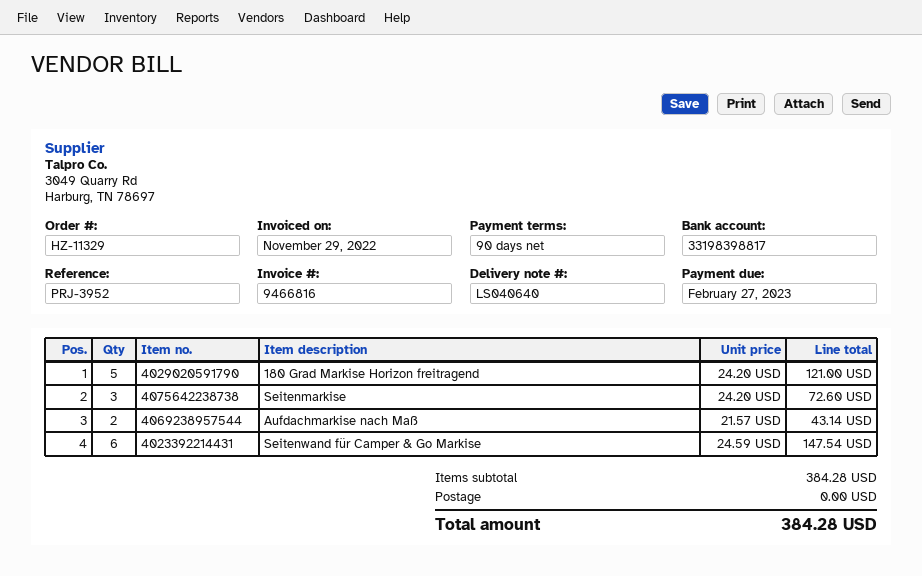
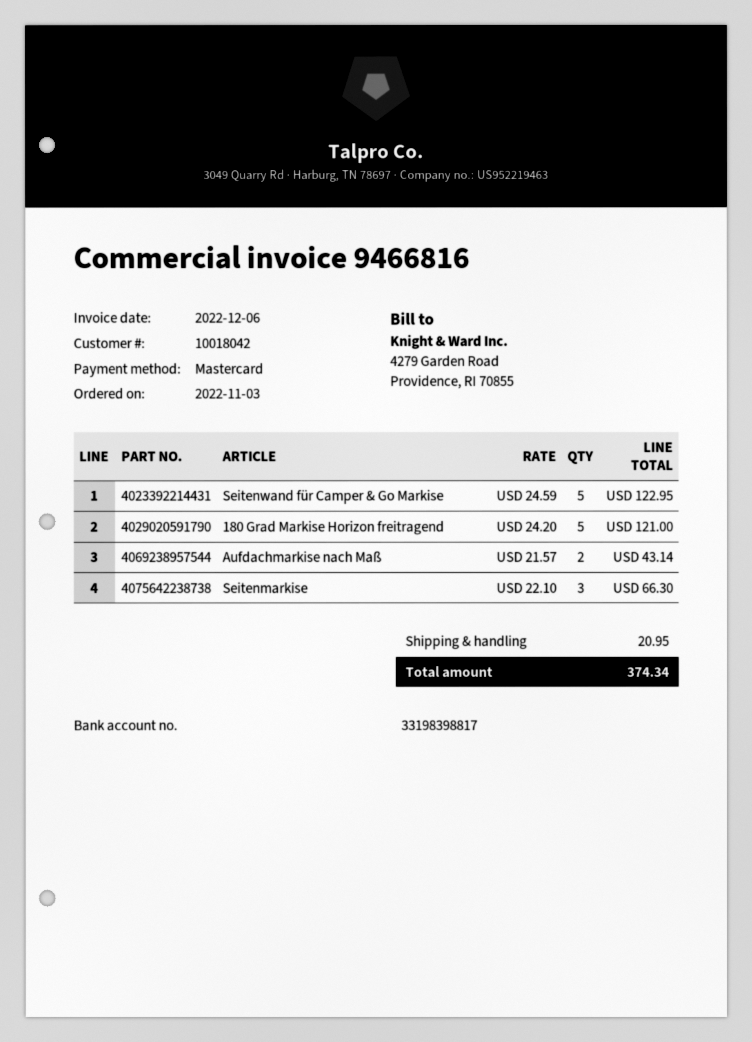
invoice date: 2022-11-29 -> 2022-12-06
Seitenmarkise: 3 x 24.20 = 72.60 -> 3 x 22.10 = 66.30
Seitenwand für Camper & Go Markise: 6 x 24.59 = 147.54 -> 5 x 24.59 = 122.95
shipping: 0.00 -> 20.95
total: 384.28 -> 374.34

